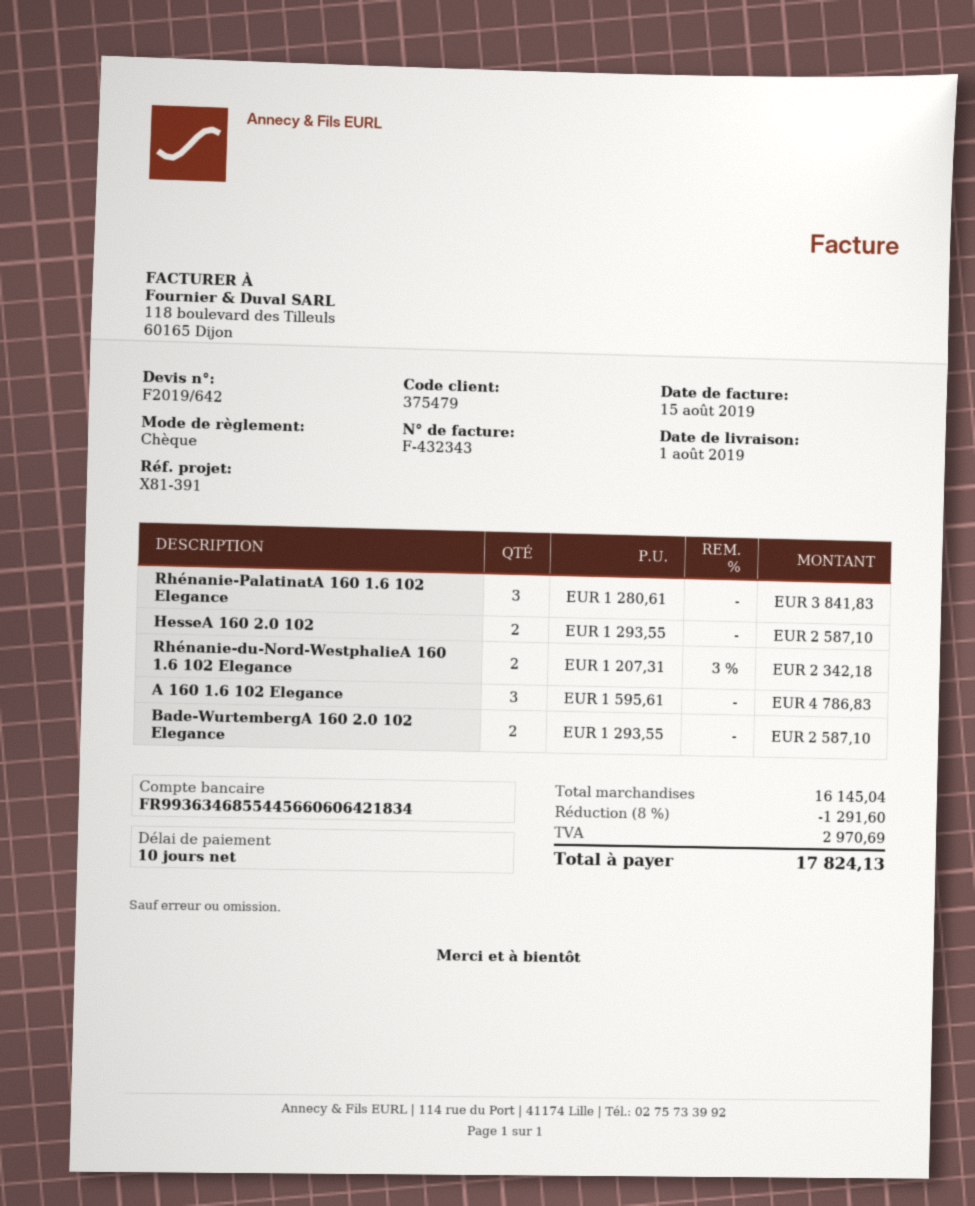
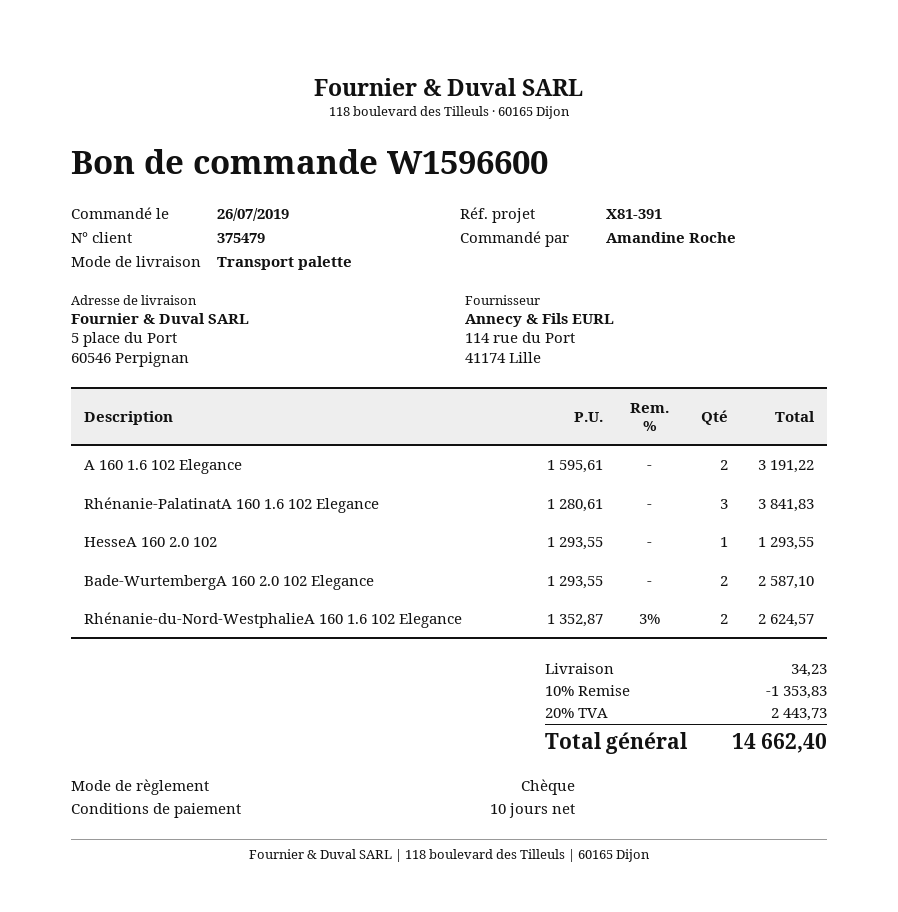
HesseA 160 2.0 102: 2 x 1293.55 = 2587.10 -> 1 x 1293.55 = 1293.55
Rhénanie-du-Nord-WestphalieA 160 1.6 102 Elegance: 2 x 1207.31 - 3% = 2342.18 -> 2 x 1352.87 - 3% = 2624.57
A 160 1.6 102 Elegance: 3 x 1595.61 = 4786.83 -> 2 x 1595.61 = 3191.22
discount: 8% = 1291.60 -> 10% = 1353.83
shipping: none -> 34.23
tax: 2970.69 -> 2443.73
total: 17824.13 -> 14662.40

